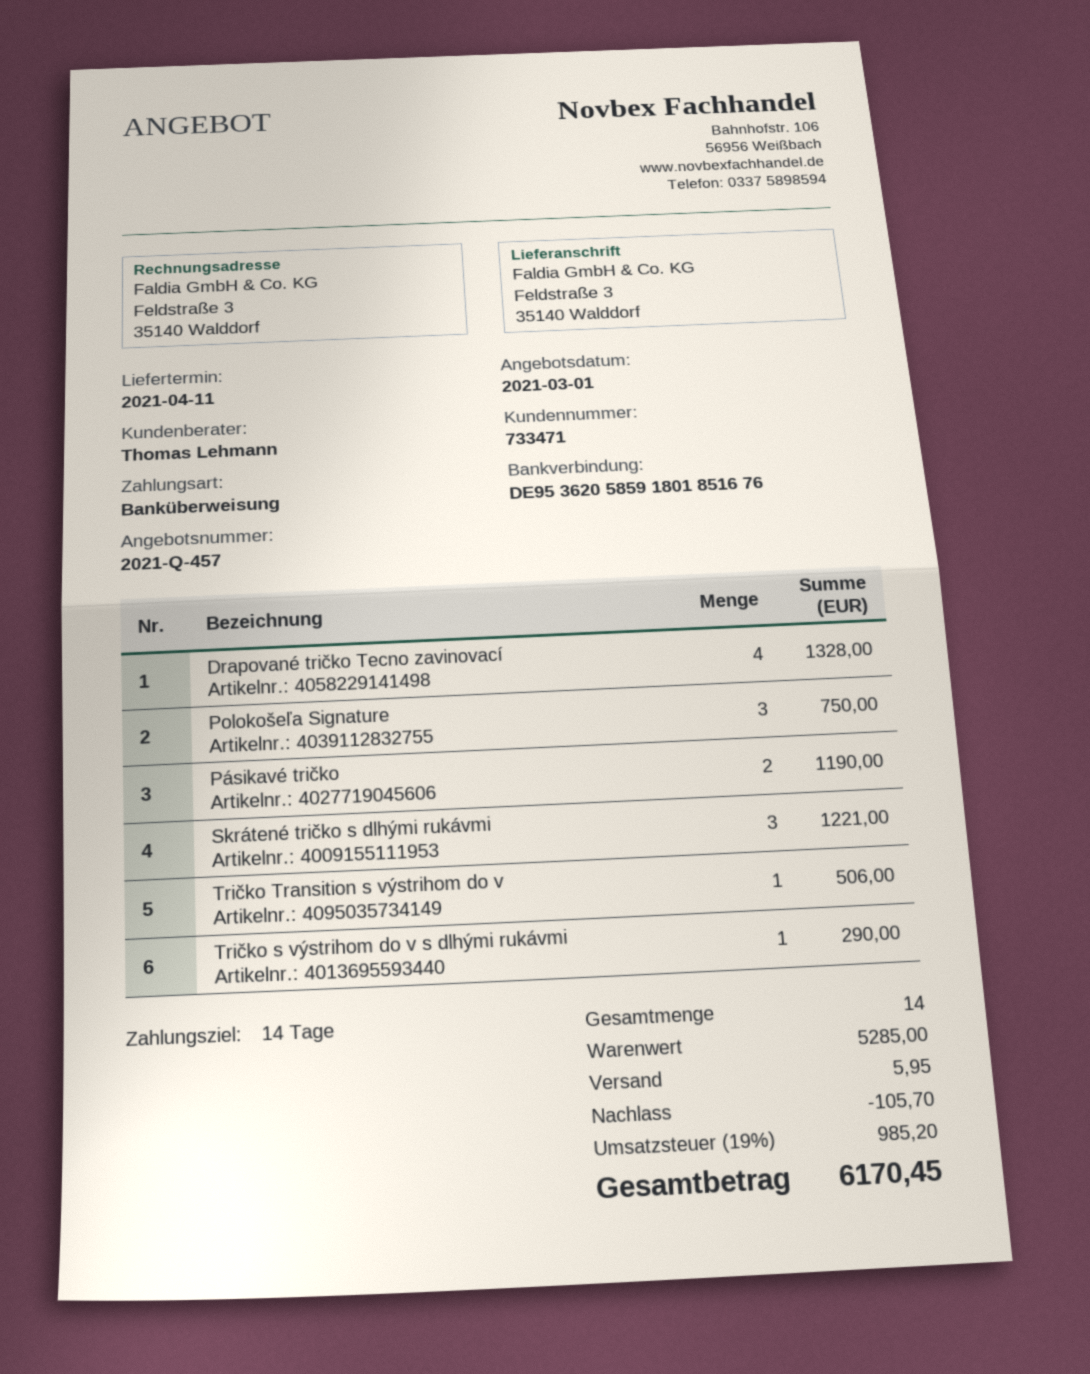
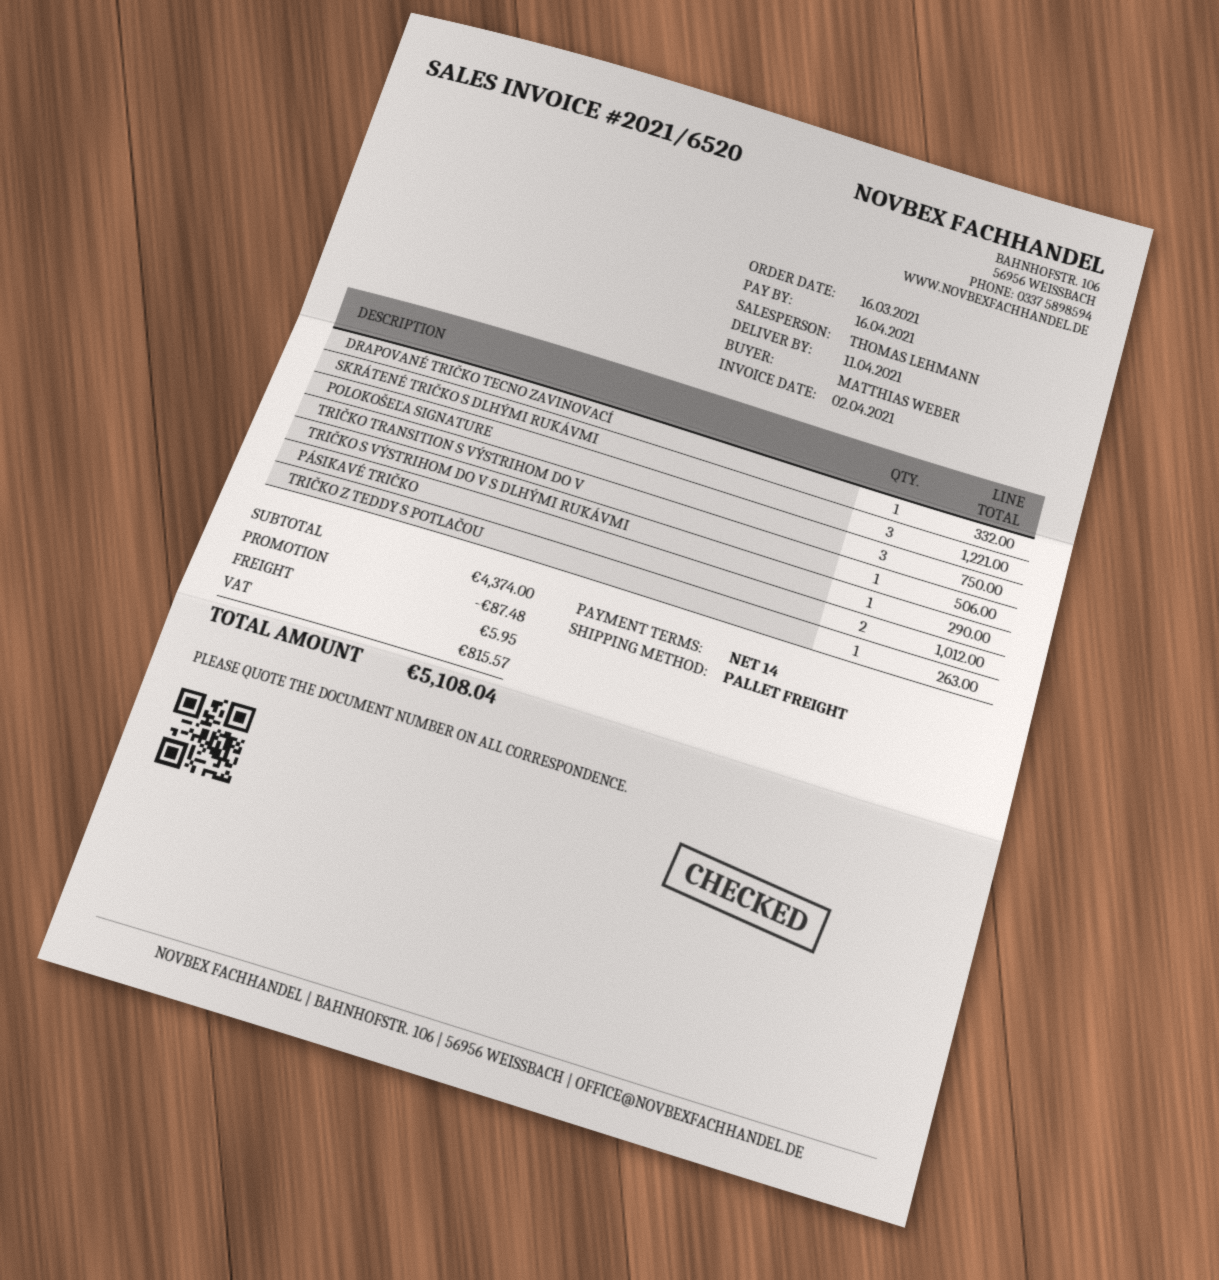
Drapované tričko Tecno zavinovací: 4 for 1328.00 -> 1 for 332.00
Pásikavé tričko: 2 for 1190.00 -> 2 for 1012.00
TRIČKO Z TEDDY S POTLAČOU: none -> 1 for 263.00
subtotal: 5285.00 -> 4374.00
discount: 105.70 -> 87.48
tax: 985.20 -> 815.57
total: 6170.45 -> 5108.04

